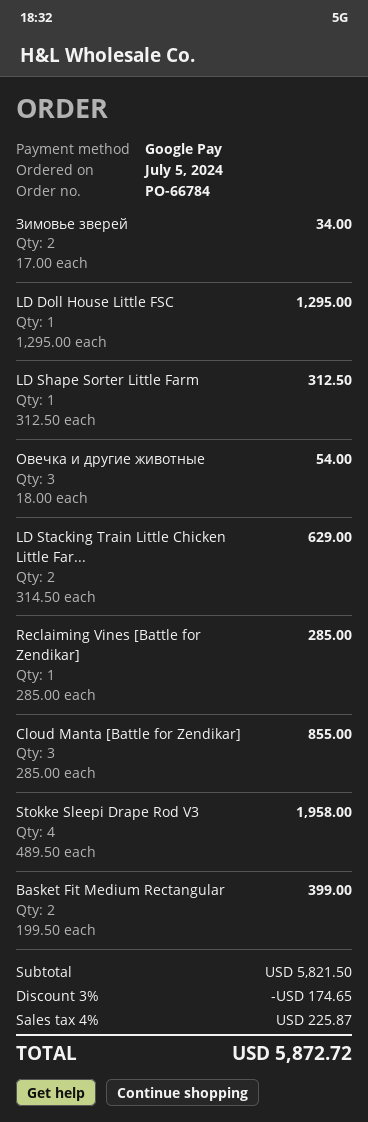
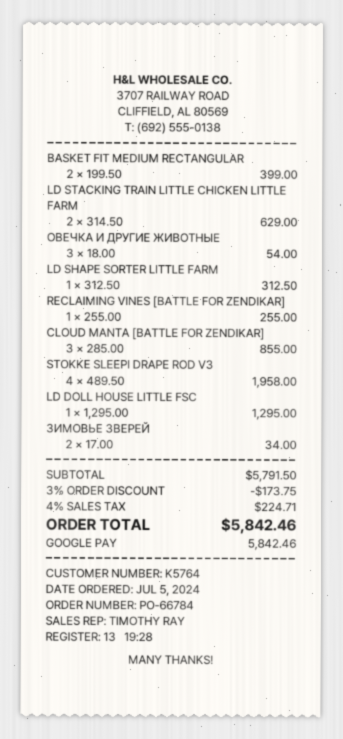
Reclaiming Vines [Battle for Zendikar]: 1 x 285.00 = 285.00 -> 1 x 255.00 = 255.00
subtotal: 5821.50 -> 5791.50
discount: 3% = 174.65 -> 3% = 173.75
tax: 4% = 225.87 -> 4% = 224.71
total: 5872.72 -> 5842.46

